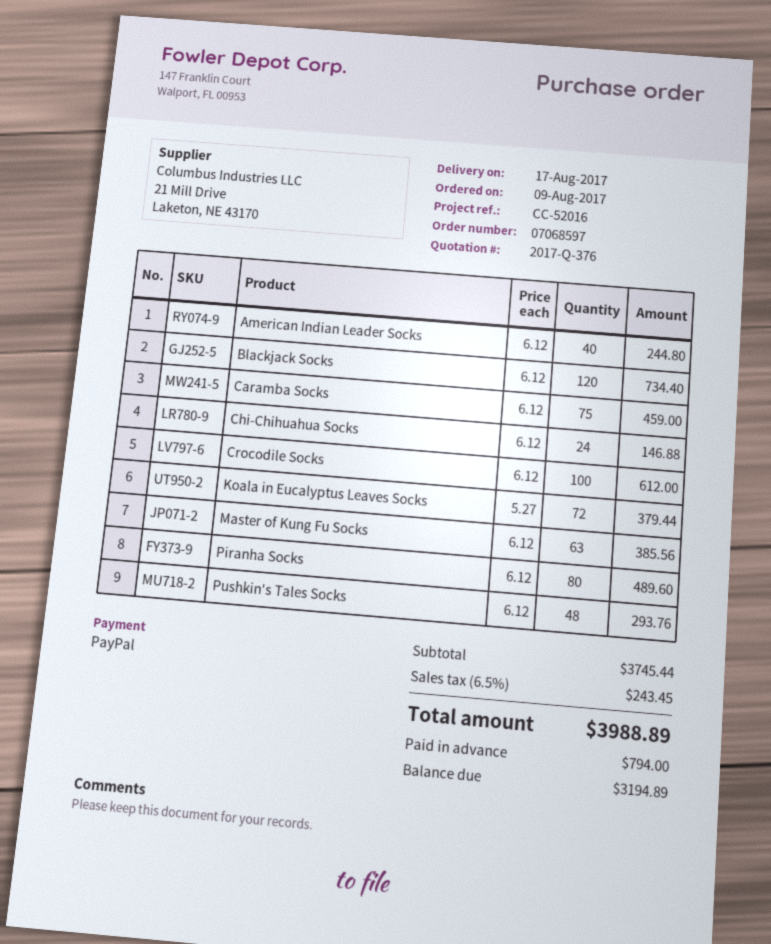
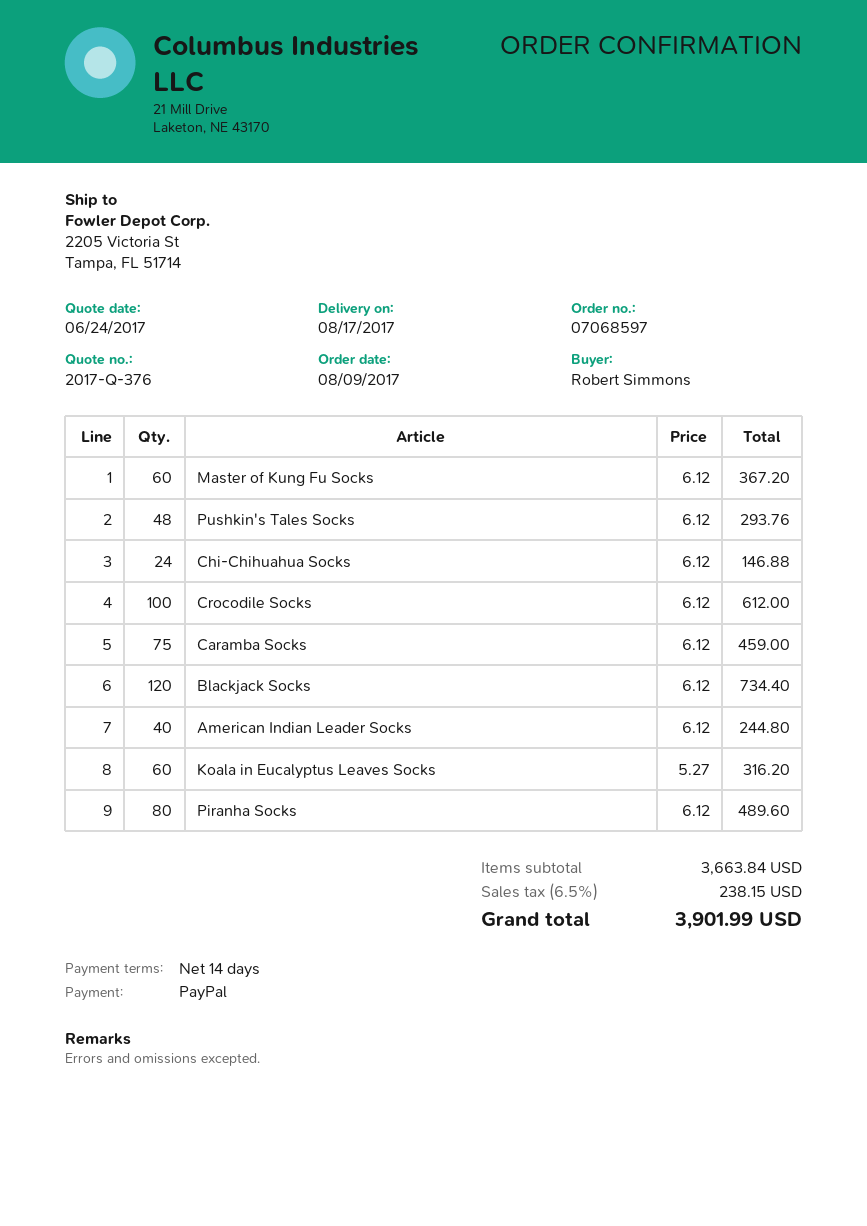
Koala in Eucalyptus Leaves Socks: 72 x 5.27 = 379.44 -> 60 x 5.27 = 316.20
Master of Kung Fu Socks: 63 x 6.12 = 385.56 -> 60 x 6.12 = 367.20
subtotal: 3745.44 -> 3663.84
tax: 6.5% = 243.45 -> 6.5% = 238.15
total: 3988.89 -> 3901.99

